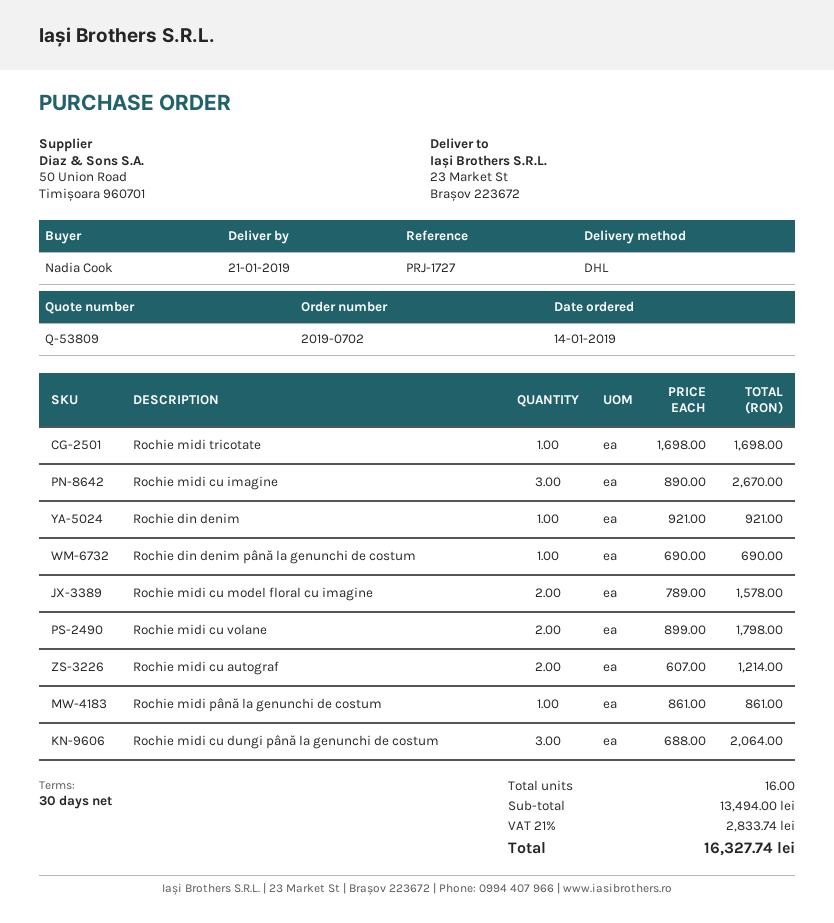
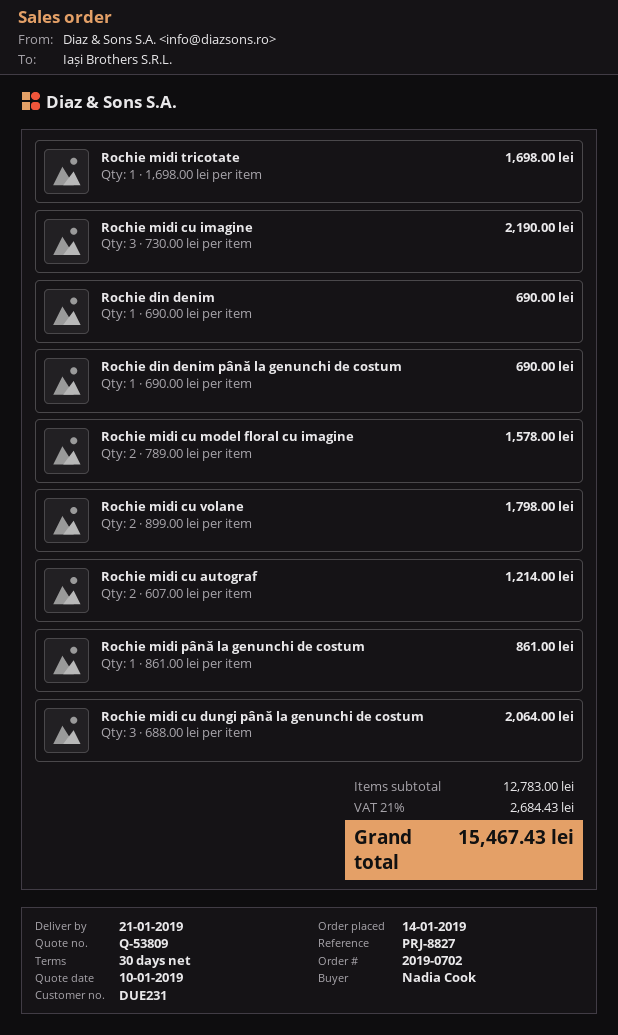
reference: PRJ-1727 -> PRJ-8827
Rochie midi cu imagine: 3 x 890.00 = 2670.00 -> 3 x 730.00 = 2190.00
Rochie din denim: 1 x 921.00 = 921.00 -> 1 x 690.00 = 690.00
subtotal: 13494.00 -> 12783.00
tax: 21% = 2833.74 -> 21% = 2684.43
total: 16327.74 -> 15467.43

